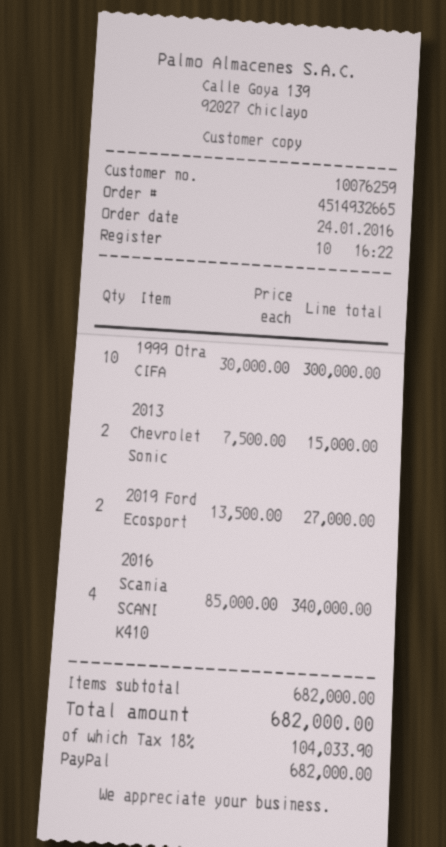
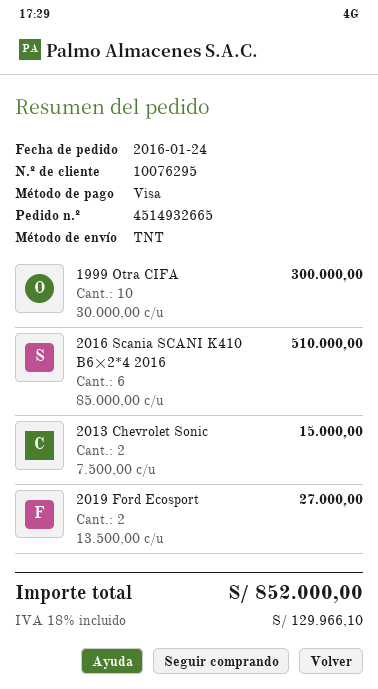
customer number: 10076259 -> 10076295
payment method: PayPal -> Visa
2016 Scania SCANI K410: 4 x 85000.00 = 340000.00 -> 6 x 85000.00 = 510000.00
tax: 18% = 104033.90 -> 18% = 129966.10
total: 682000.00 -> 852000.00

